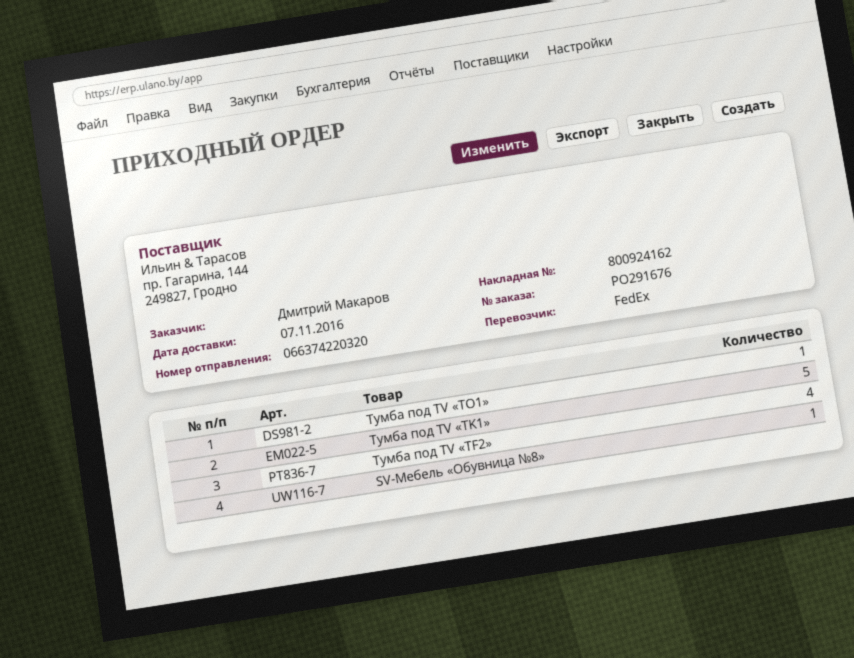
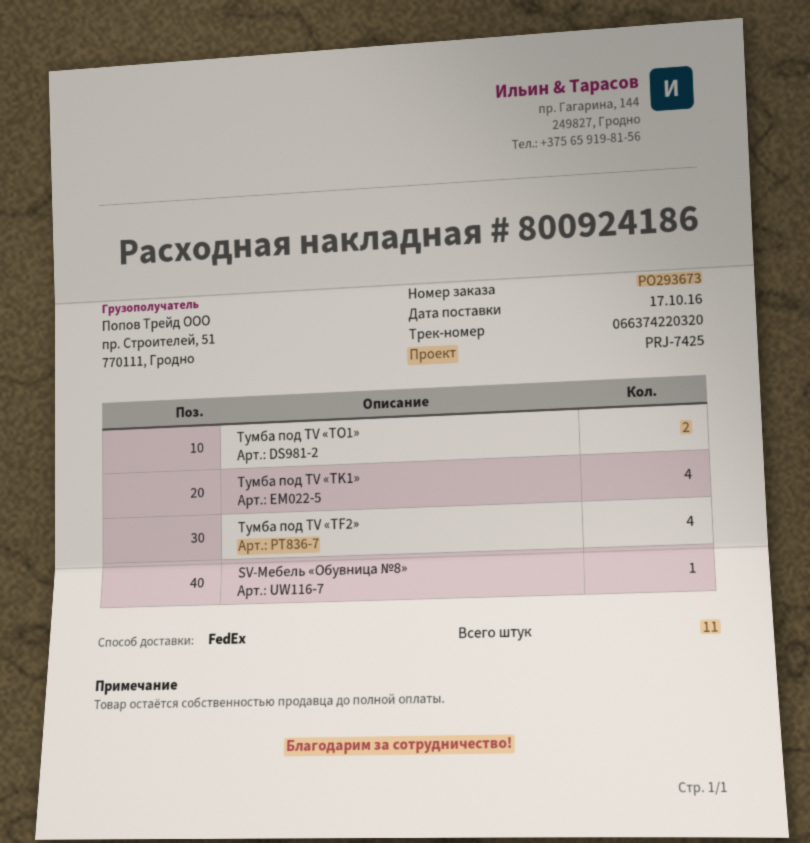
order number: PO291676 -> PO293673
delivery note number: 800924162 -> 800924186
delivery date: 2016-11-07 -> 2016-10-17
Тумба под TV «TO1»: 1 -> 2
Тумба под TV «TK1»: 5 -> 4

